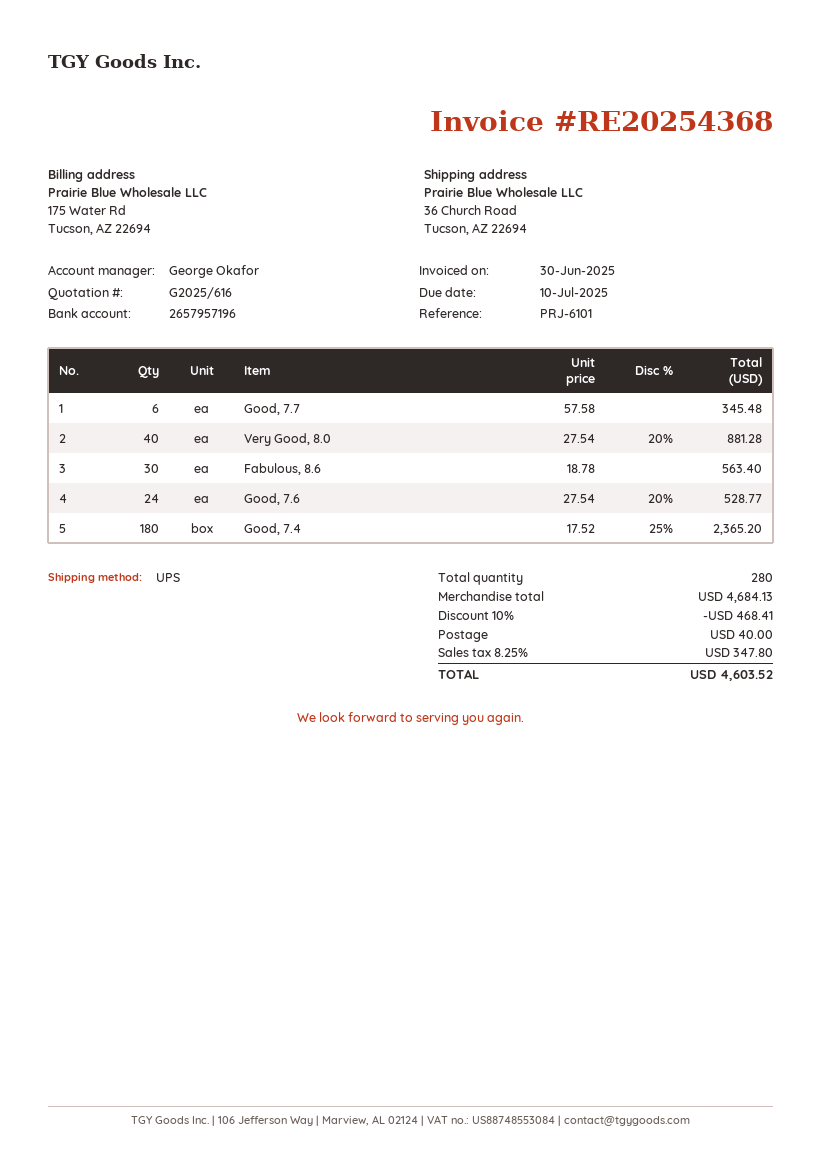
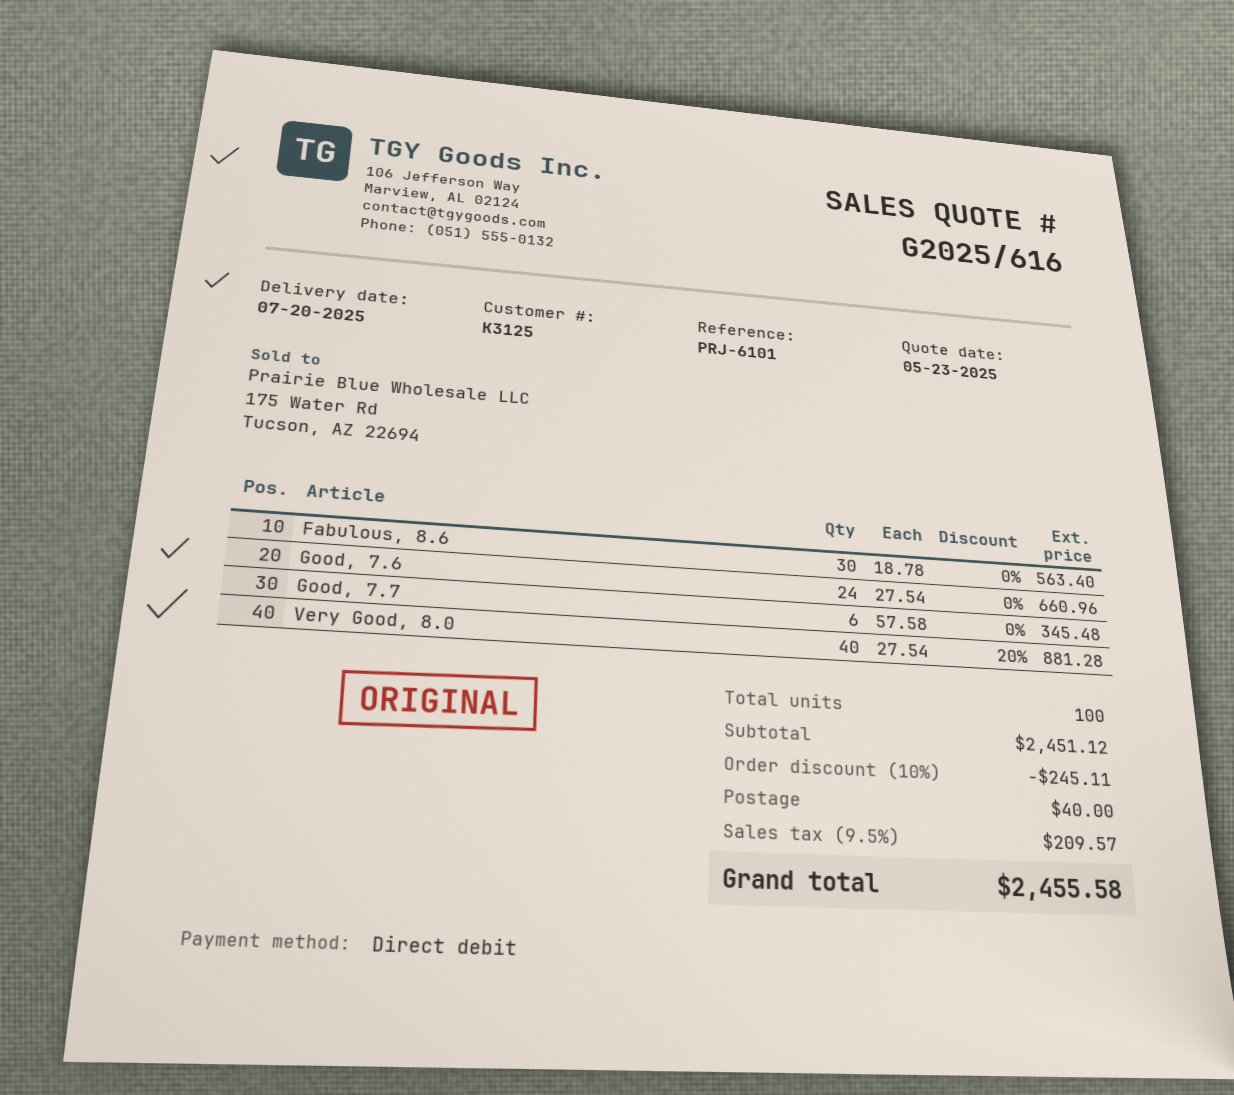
Good, 7.6: 24 x 27.54 - 20% = 528.77 -> 24 x 27.54 = 660.96
Good, 7.4: 180 x 17.52 - 25% = 2365.20 -> none
total quantity: 280 -> 100
subtotal: 4684.13 -> 2451.12
discount: 10% = 468.41 -> 10% = 245.11
tax: 8.25% = 347.80 -> 9.5% = 209.57
total: 4603.52 -> 2455.58

